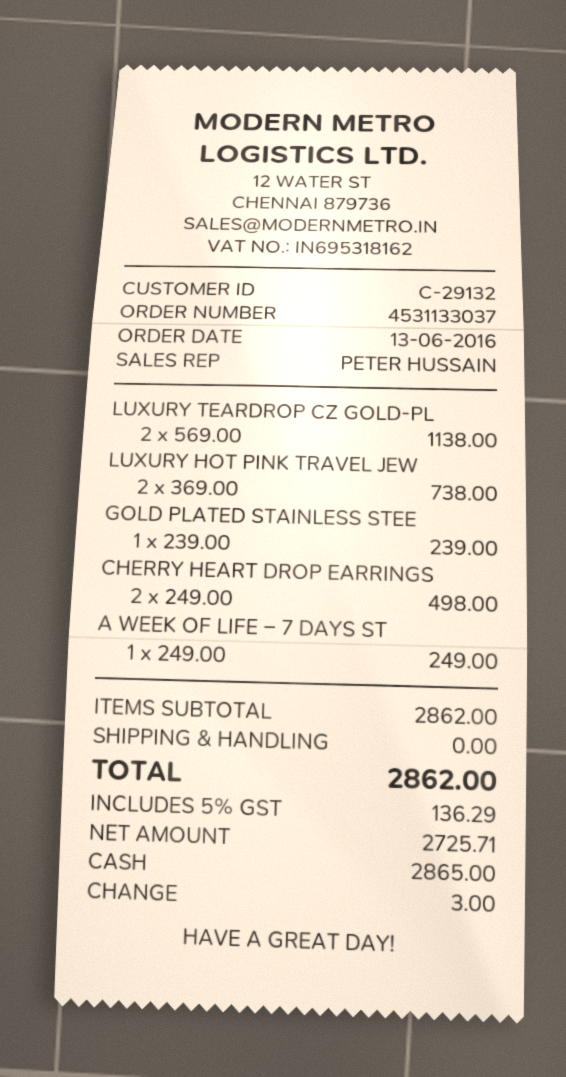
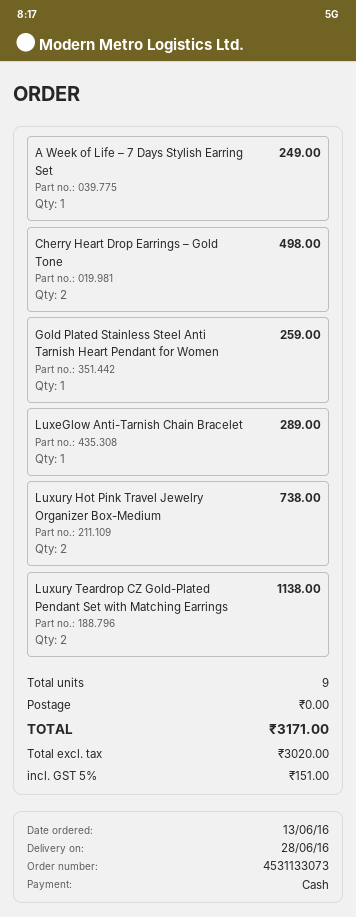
order number: 4531133037 -> 4531133073
GOLD PLATED STAINLESS STEE: 1 for 239.00 -> 1 for 259.00
LuxeGlow Anti-Tarnish Chain Bracelet: none -> 1 for 289.00
net: 2725.71 -> 3020.00
tax: 5% = 136.29 -> 5% = 151.00
total: 2862.00 -> 3171.00

